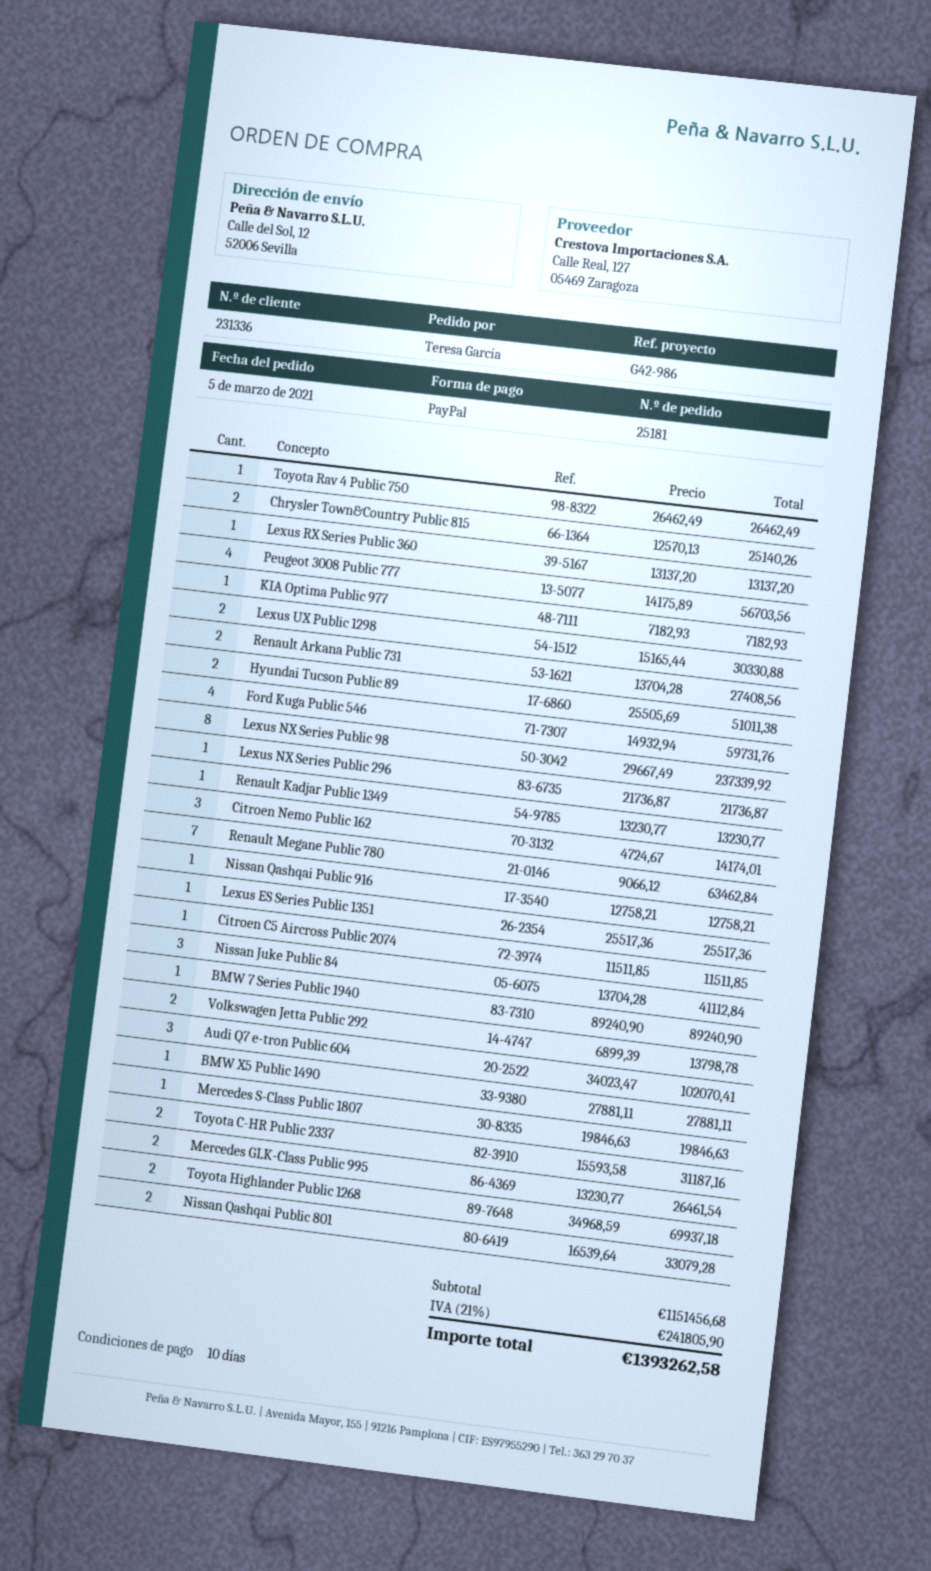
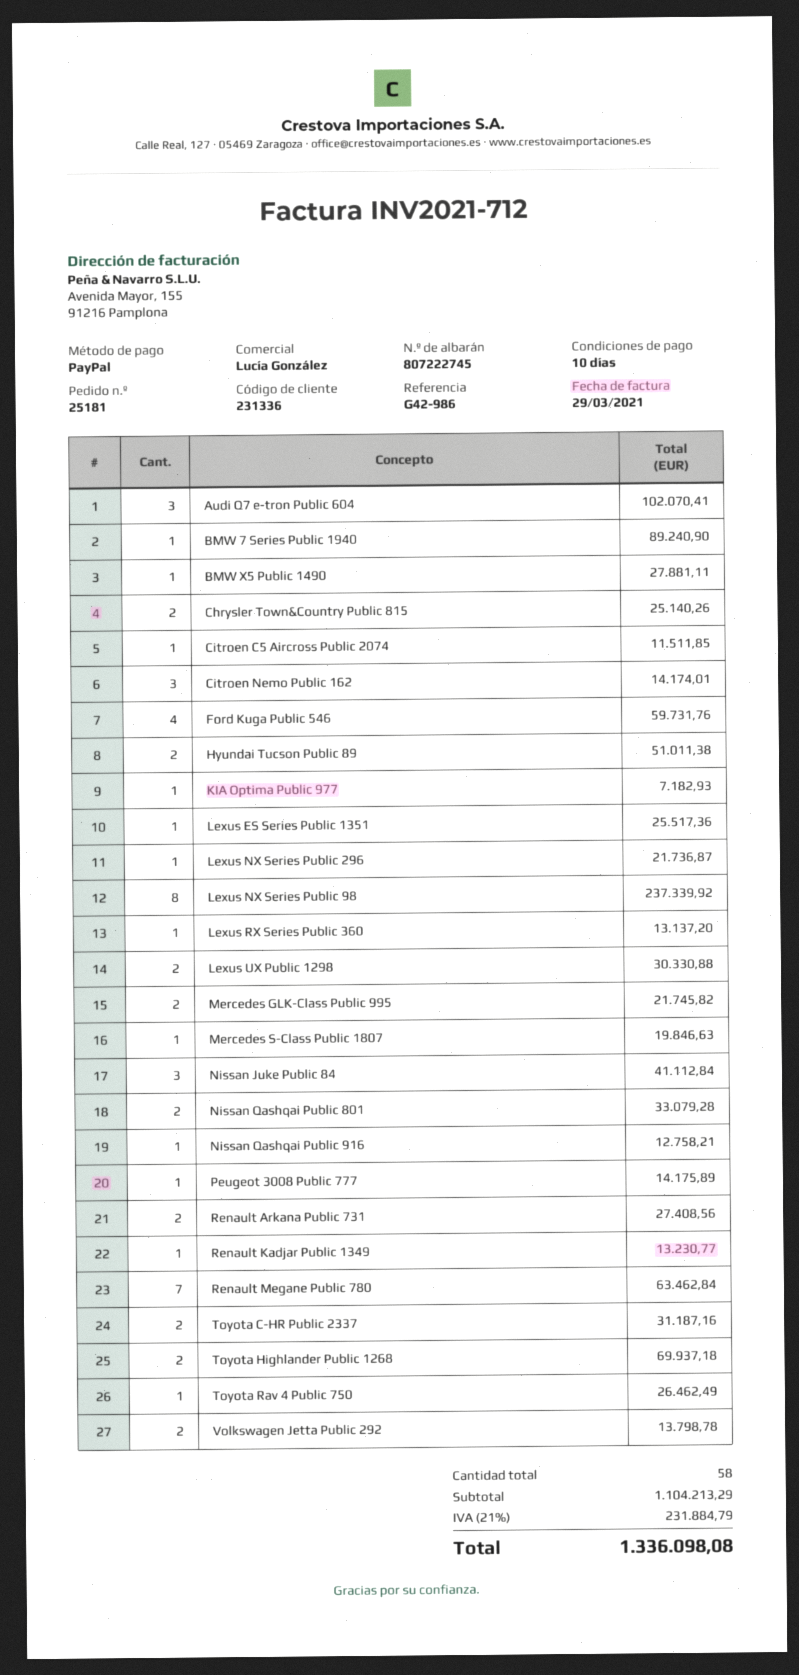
Peugeot 3008 Public 777: 4 for 56703.56 -> 1 for 14175.89
Mercedes GLK-Class Public 995: 2 for 26461.54 -> 2 for 21745.82
subtotal: 1151456.68 -> 1104213.29
tax: 21% = 241805.90 -> 21% = 231884.79
total: 1393262.58 -> 1336098.08

